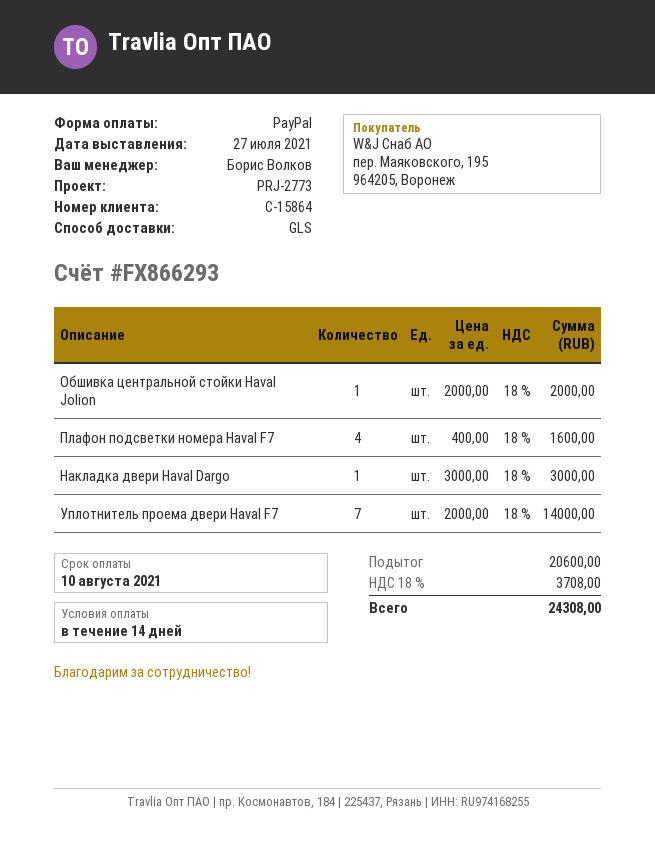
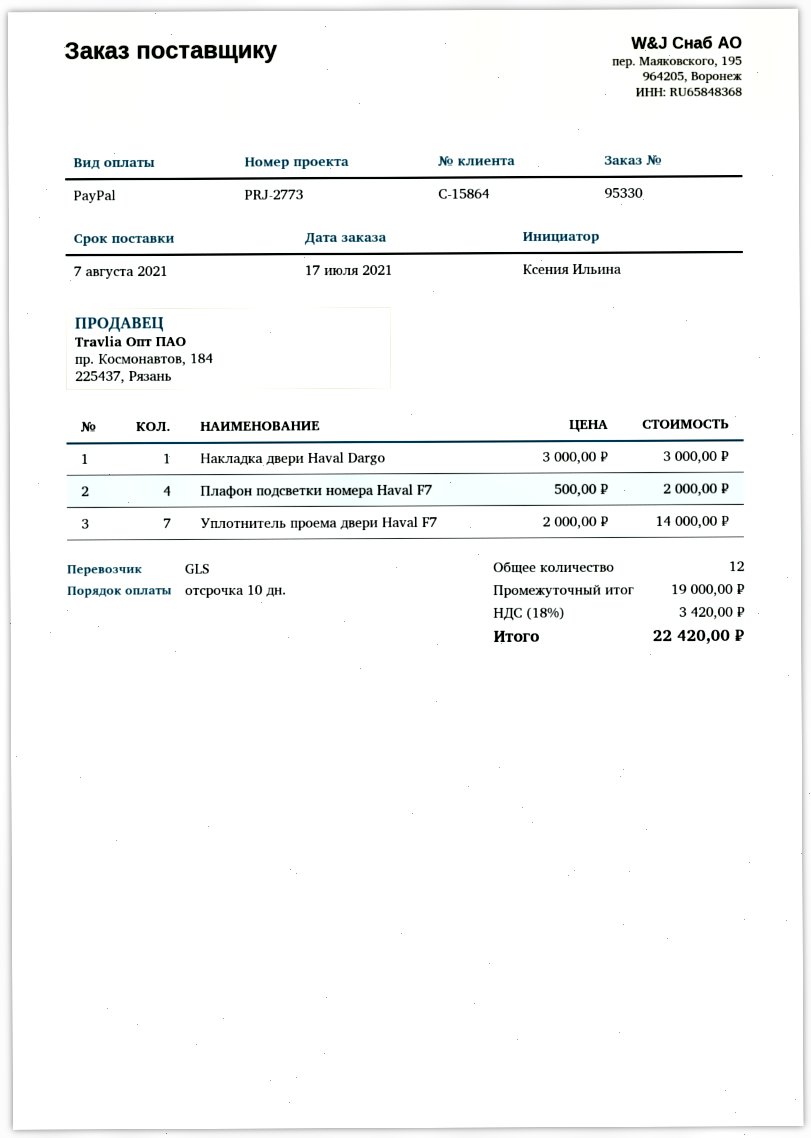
payment terms: 14 days -> 10 days
Обшивка центральной стойки Haval Jolion: 1 x 2000.00 = 2000.00 -> none
Плафон подсветки номера Haval F7: 4 x 400.00 = 1600.00 -> 4 x 500.00 = 2000.00
subtotal: 20600.00 -> 19000.00
tax: 18% = 3708.00 -> 18% = 3420.00
total: 24308.00 -> 22420.00

